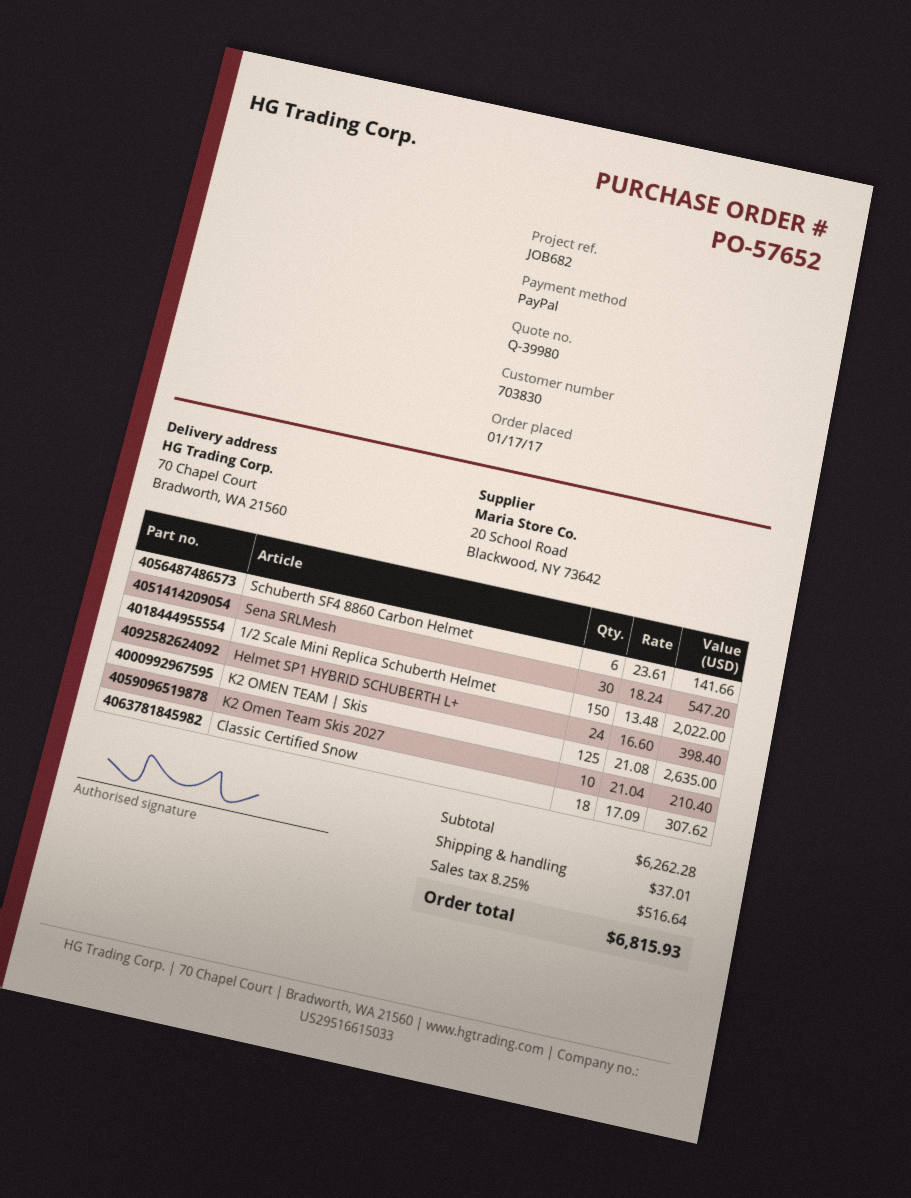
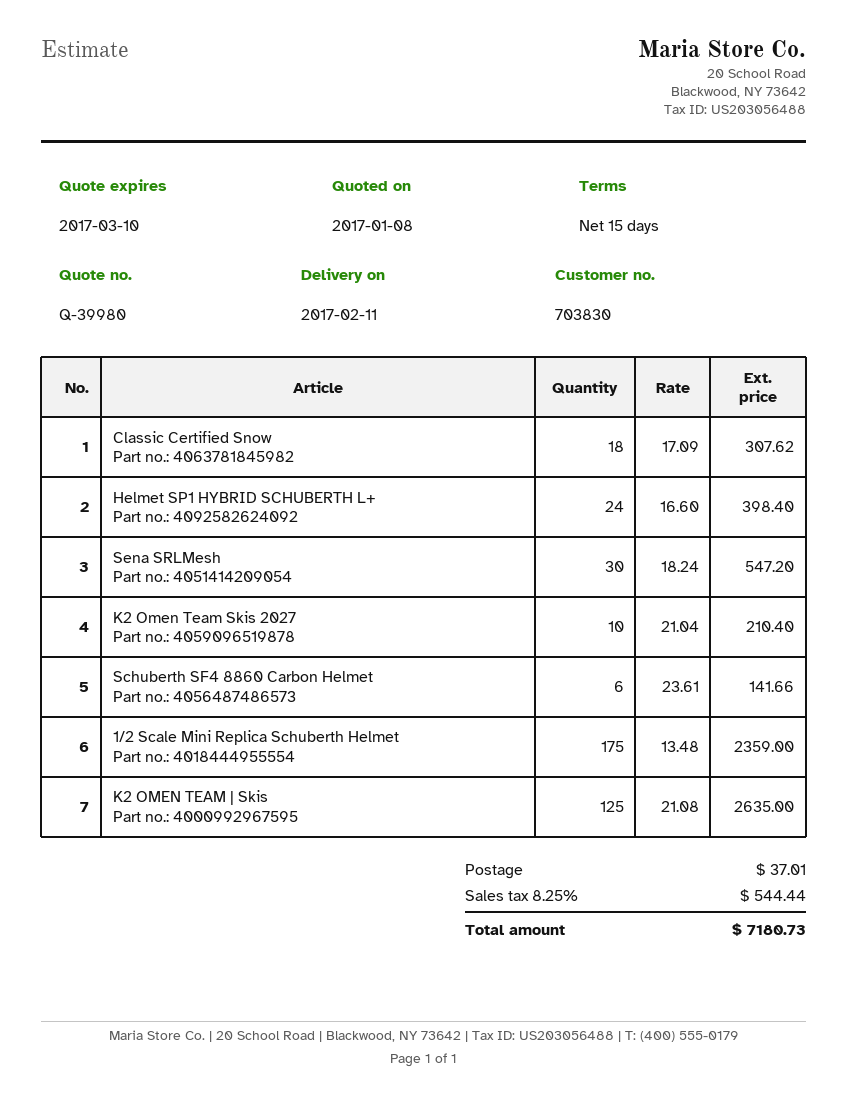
1/2 Scale Mini Replica Schuberth Helmet: 150 x 13.48 = 2022.00 -> 175 x 13.48 = 2359.00
tax: 8.25% = 516.64 -> 8.25% = 544.44
total: 6815.93 -> 7180.73

